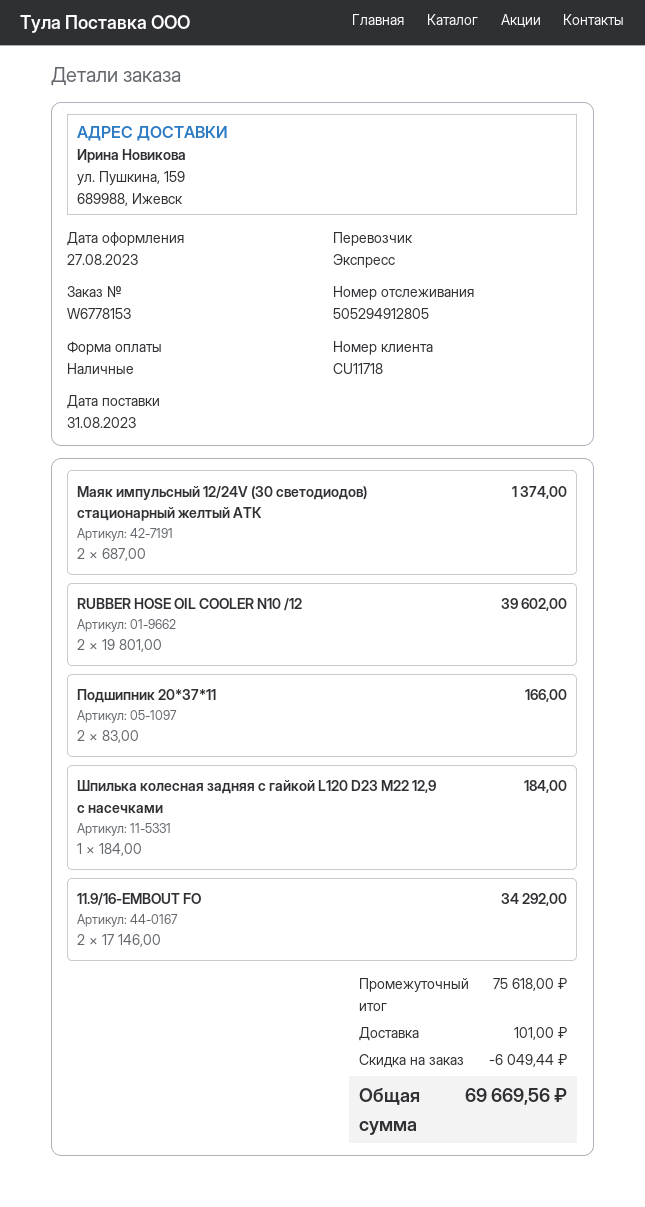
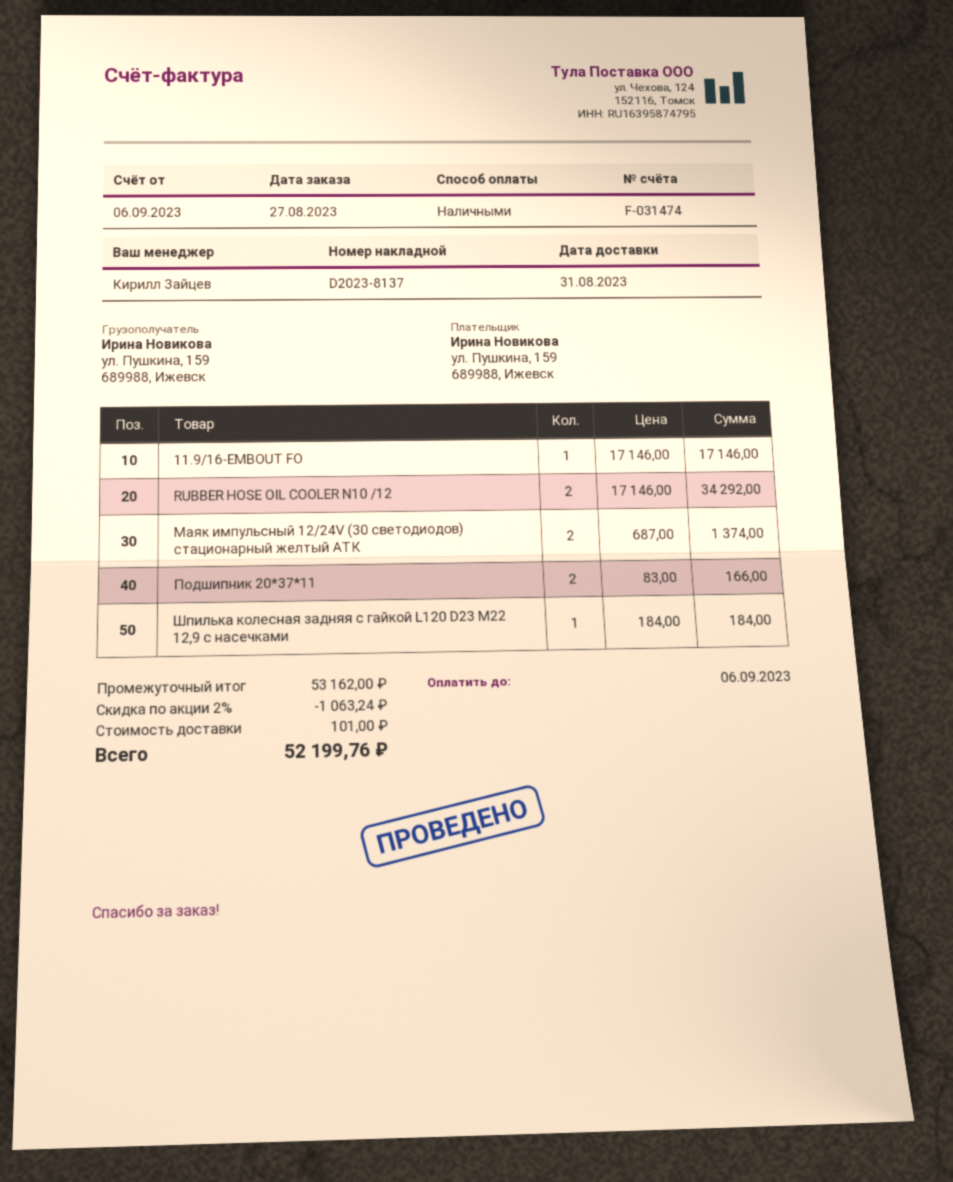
RUBBER HOSE OIL COOLER N10 /12: 2 x 19801.00 = 39602.00 -> 2 x 17146.00 = 34292.00
11.9/16-EMBOUT FO: 2 x 17146.00 = 34292.00 -> 1 x 17146.00 = 17146.00
subtotal: 75618.00 -> 53162.00
discount: 6049.44 -> 1063.24
total: 69669.56 -> 52199.76

